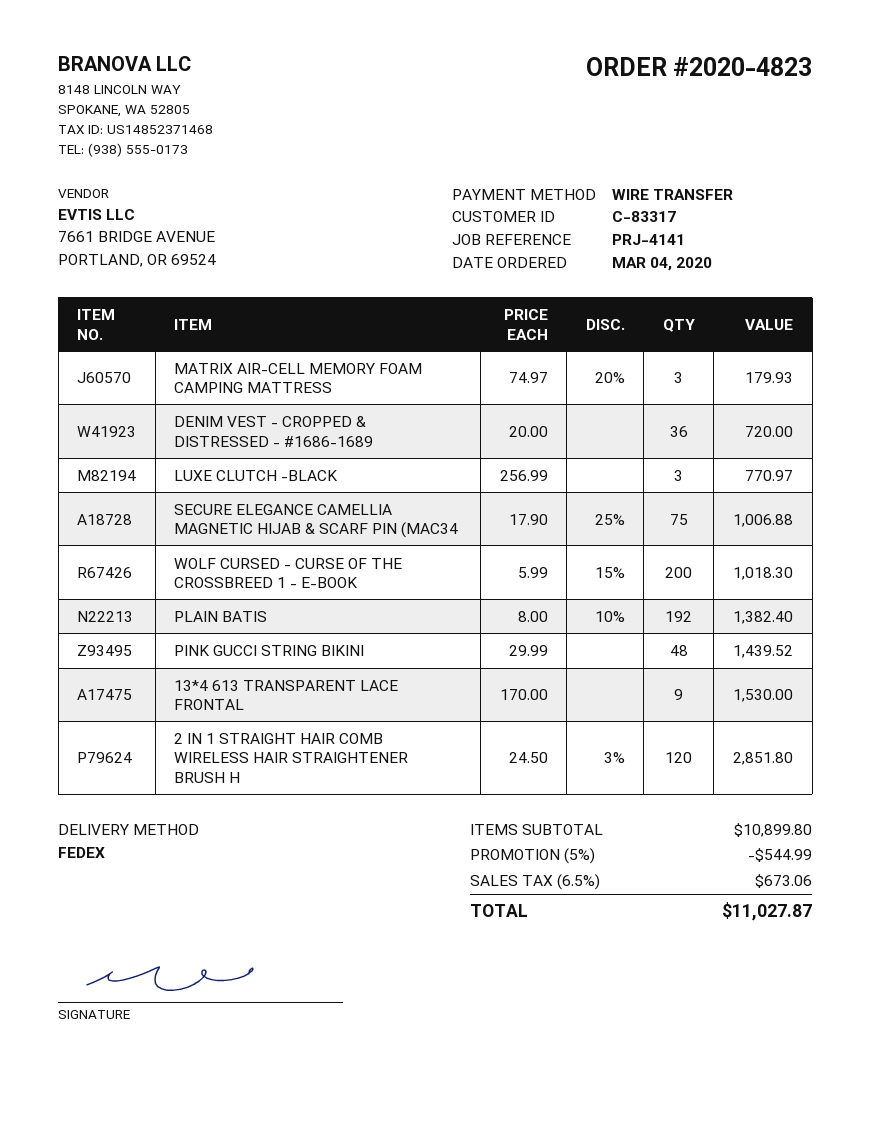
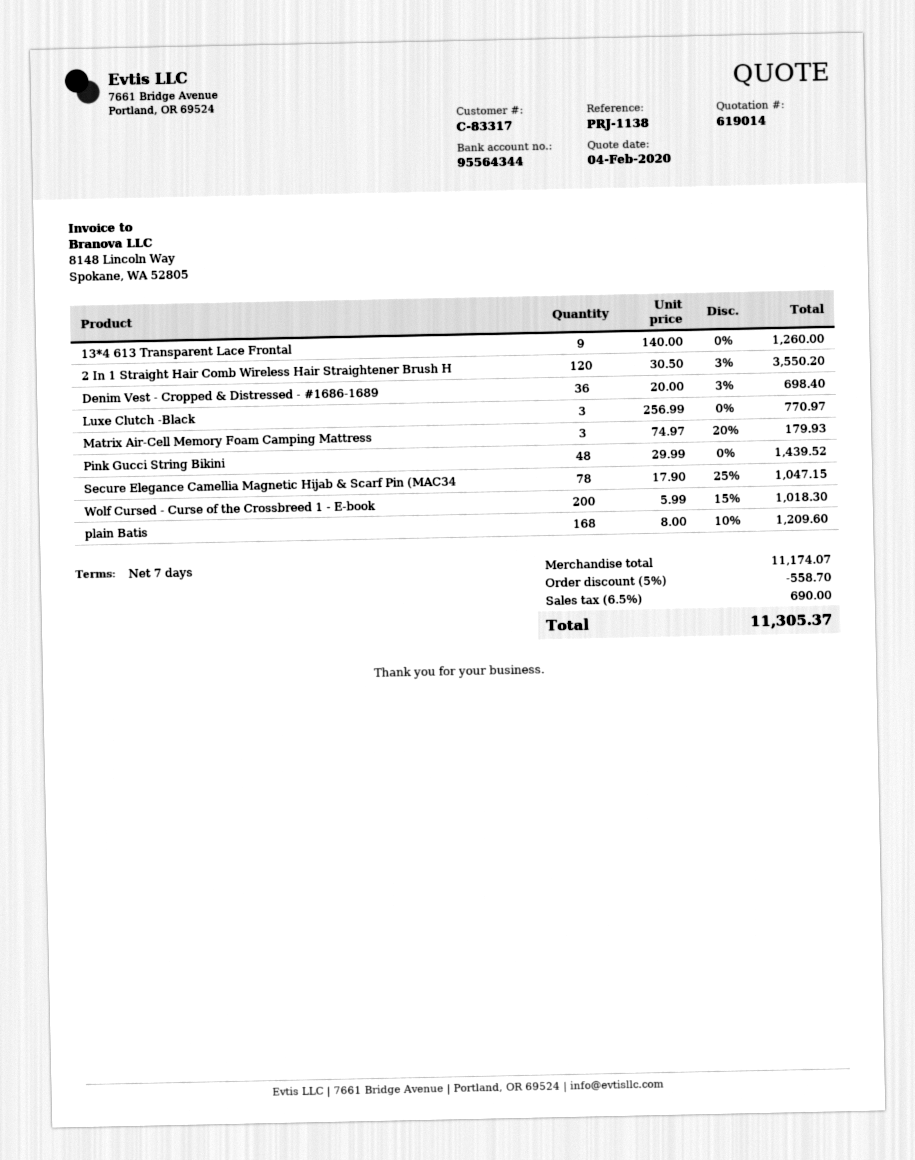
reference: PRJ-4141 -> PRJ-1138
DENIM VEST - CROPPED & DISTRESSED - #1686-1689: 36 x 20.00 = 720.00 -> 36 x 20.00 - 3% = 698.40
SECURE ELEGANCE CAMELLIA MAGNETIC HIJAB & SCARF PIN (MAC34: 75 x 17.90 - 25% = 1006.88 -> 78 x 17.90 - 25% = 1047.15
PLAIN BATIS: 192 x 8.00 - 10% = 1382.40 -> 168 x 8.00 - 10% = 1209.60
13*4 613 TRANSPARENT LACE FRONTAL: 9 x 170.00 = 1530.00 -> 9 x 140.00 = 1260.00
2 IN 1 STRAIGHT HAIR COMB WIRELESS HAIR STRAIGHTENER BRUSH H: 120 x 24.50 - 3% = 2851.80 -> 120 x 30.50 - 3% = 3550.20
subtotal: 10899.80 -> 11174.07
discount: 5% = 544.99 -> 5% = 558.70
tax: 6.5% = 673.06 -> 6.5% = 690.00
total: 11027.87 -> 11305.37

